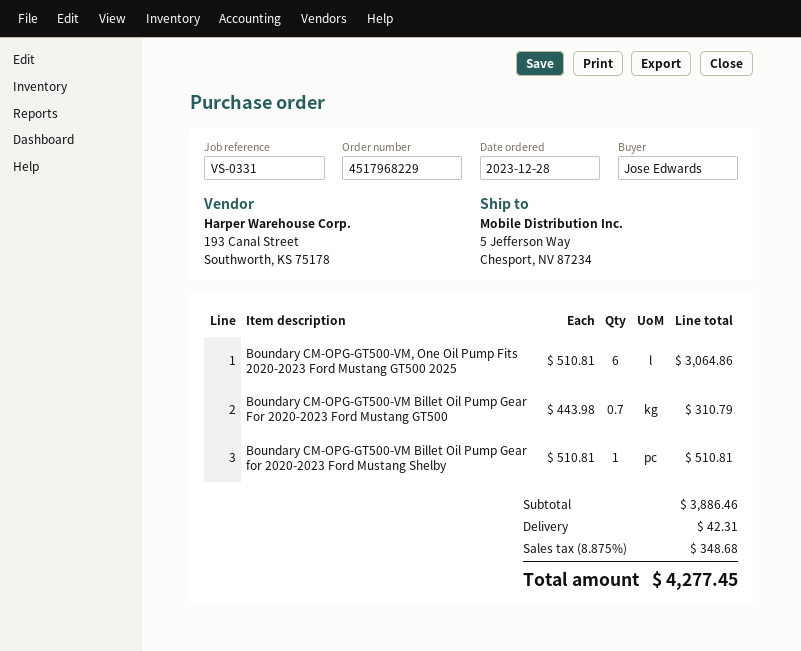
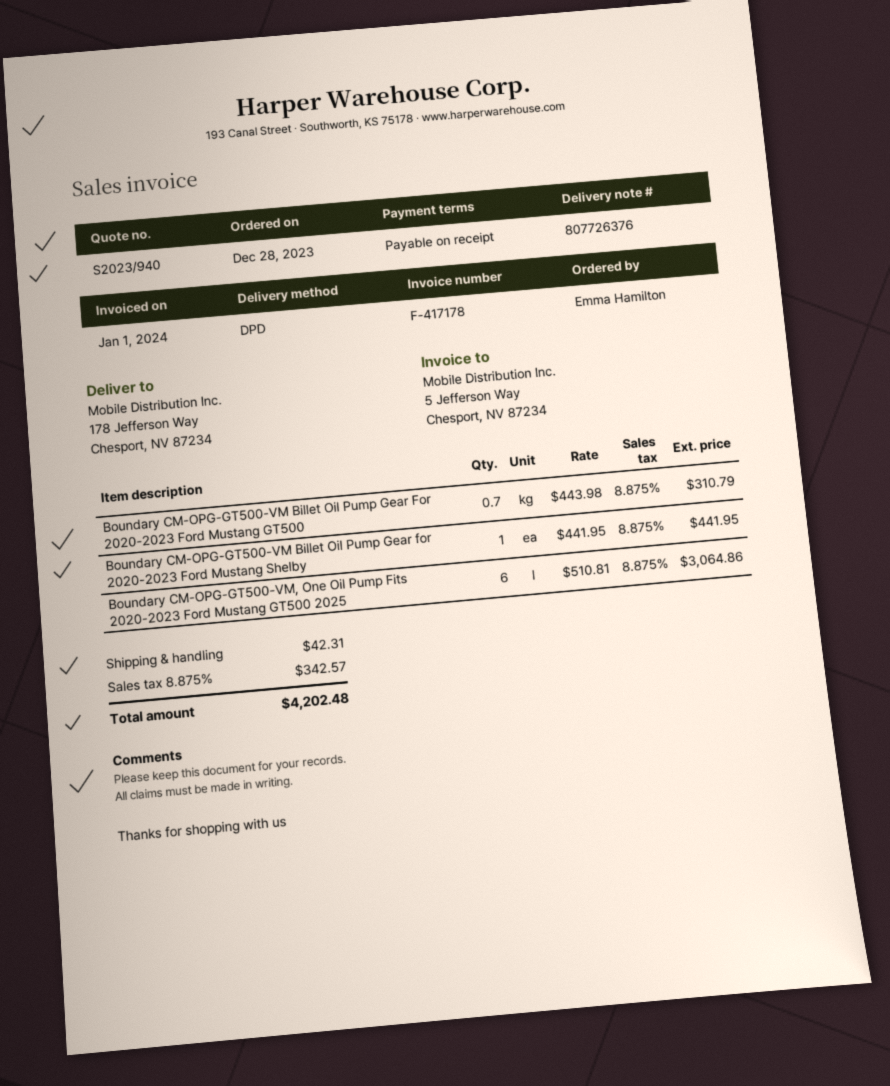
ordered by: Jose Edwards -> Emma Hamilton
ship to: 5 Jefferson Way, Chesport, NV 87234 -> 178 Jefferson Way, Chesport, NV 87234
Boundary CM-OPG-GT500-VM Billet Oil Pump Gear for 2020-2023 Ford Mustang Shelby: 1 x 510.81 = 510.81 -> 1 x 441.95 = 441.95
tax: 8.875% = 348.68 -> 8.875% = 342.57
total: 4277.45 -> 4202.48

